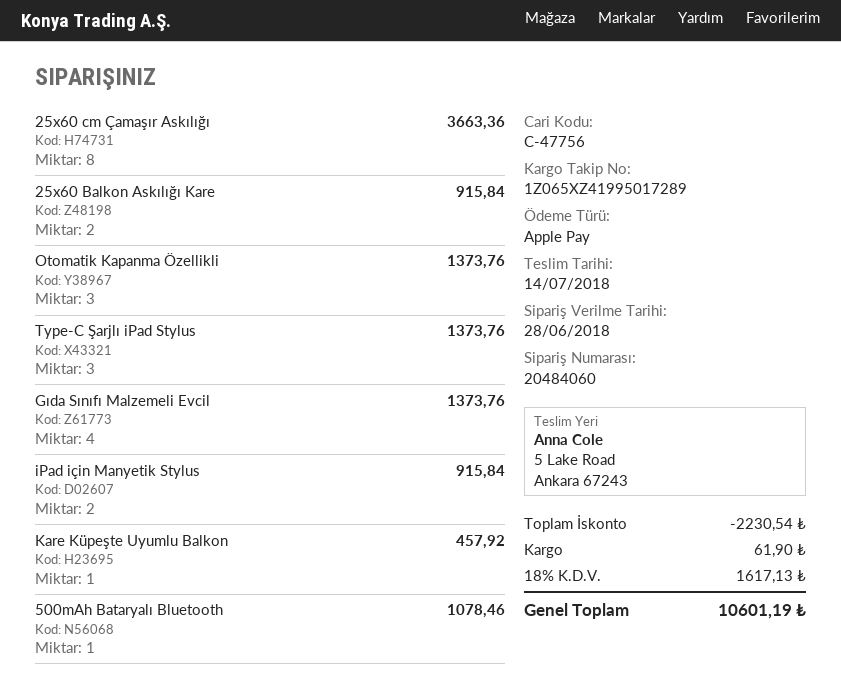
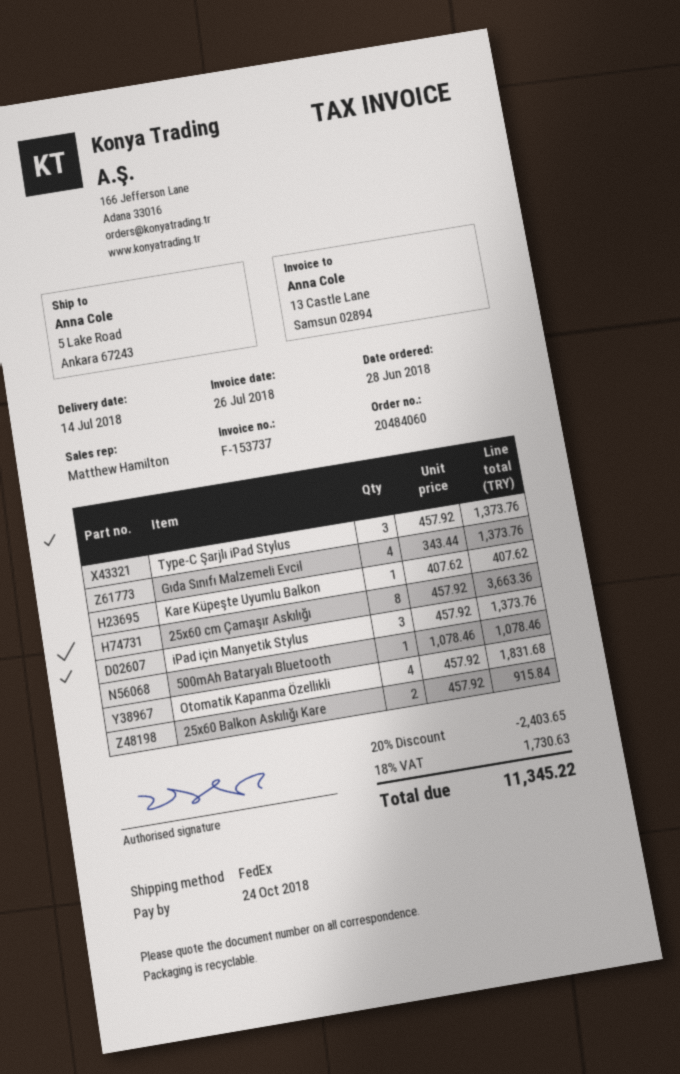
Otomatik Kapanma Özellikli: 3 for 1373.76 -> 4 for 1831.68
iPad için Manyetik Stylus: 2 for 915.84 -> 3 for 1373.76
Kare Küpeşte Uyumlu Balkon: 1 for 457.92 -> 1 for 407.62
discount: 2230.54 -> 2403.65
shipping: 61.90 -> none
tax: 18% = 1617.13 -> 18% = 1730.63
total: 10601.19 -> 11345.22

